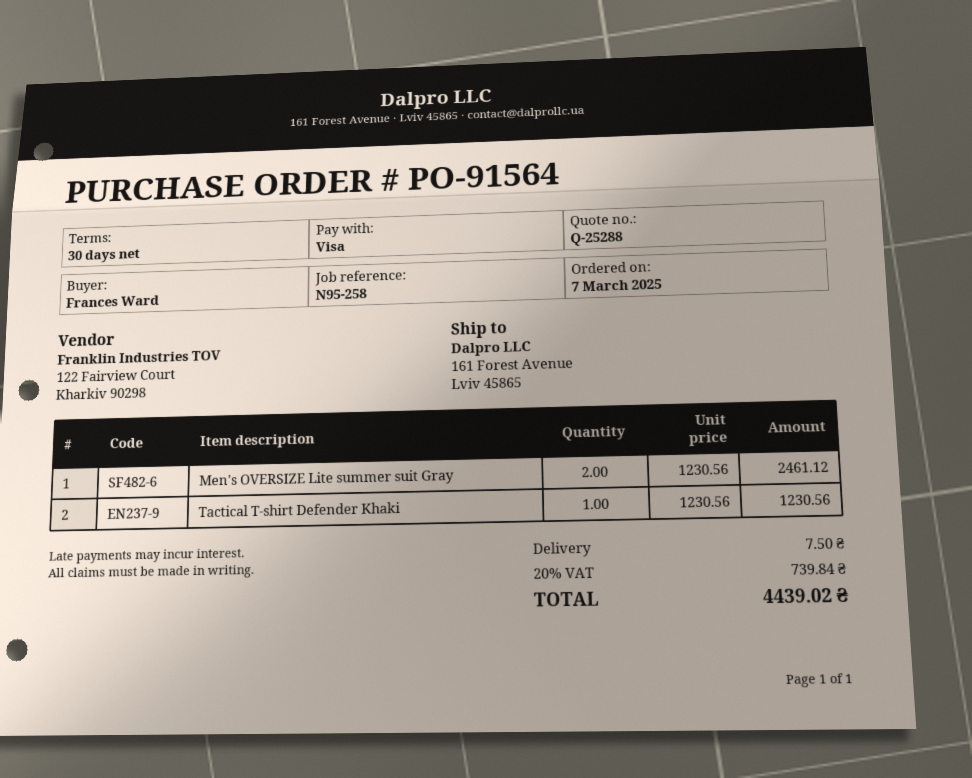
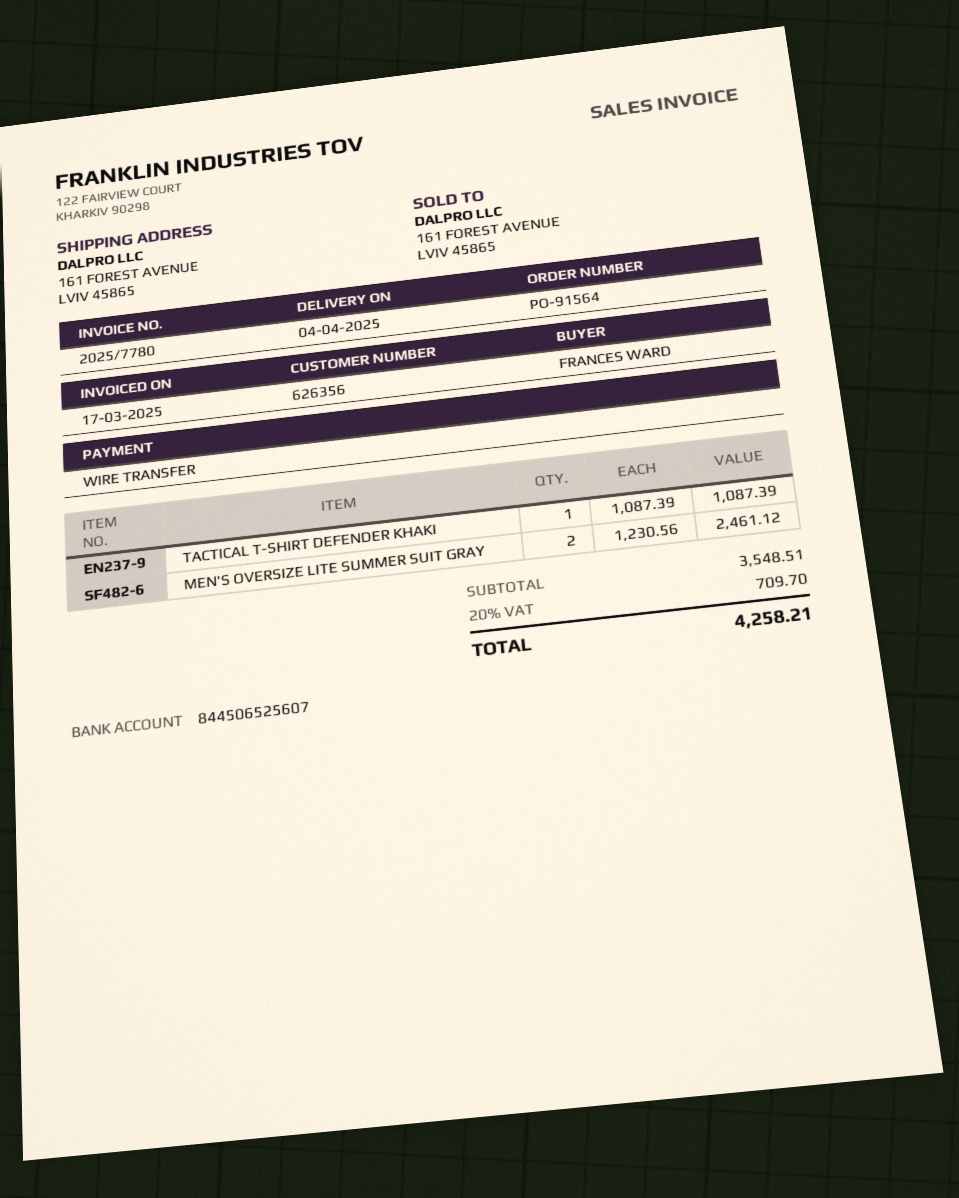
payment method: Visa -> bank transfer
Tactical T-shirt Defender Khaki: 1 x 1230.56 = 1230.56 -> 1 x 1087.39 = 1087.39
shipping: 7.50 -> none
tax: 20% = 739.84 -> 20% = 709.70
total: 4439.02 -> 4258.21

